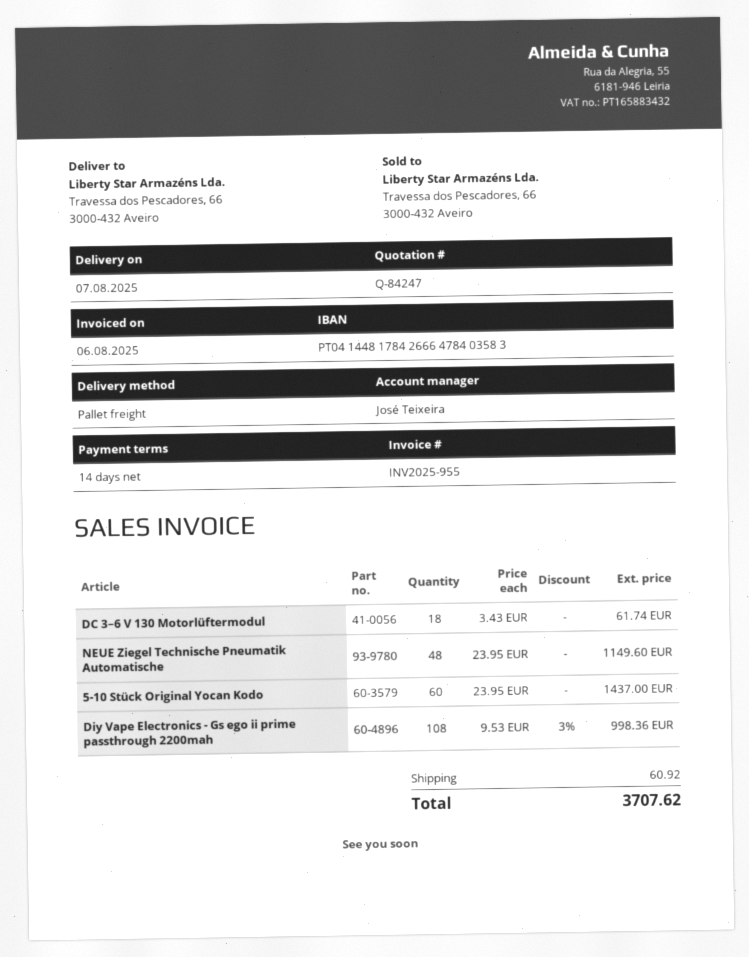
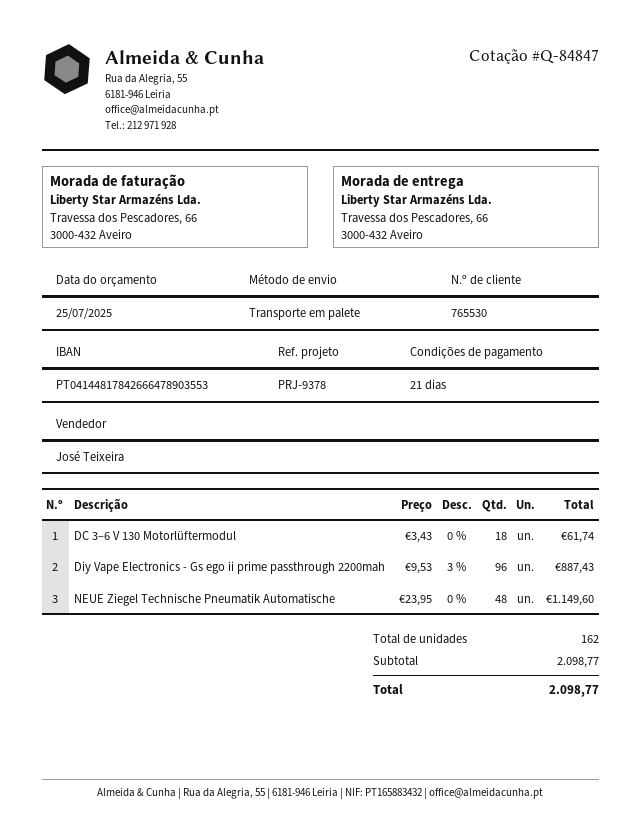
quote number: Q-84247 -> Q-84847
payment terms: 14 days -> 21 days
bank account: PT04144817842666478403583 -> PT04144817842666478903553
5-10 Stück Original Yocan Kodo: 60 x 23.95 = 1437.00 -> none
Diy Vape Electronics - Gs ego ii prime passthrough 2200mah: 108 x 9.53 - 3% = 998.36 -> 96 x 9.53 - 3% = 887.43
shipping: 60.92 -> none
total: 3707.62 -> 2098.77

